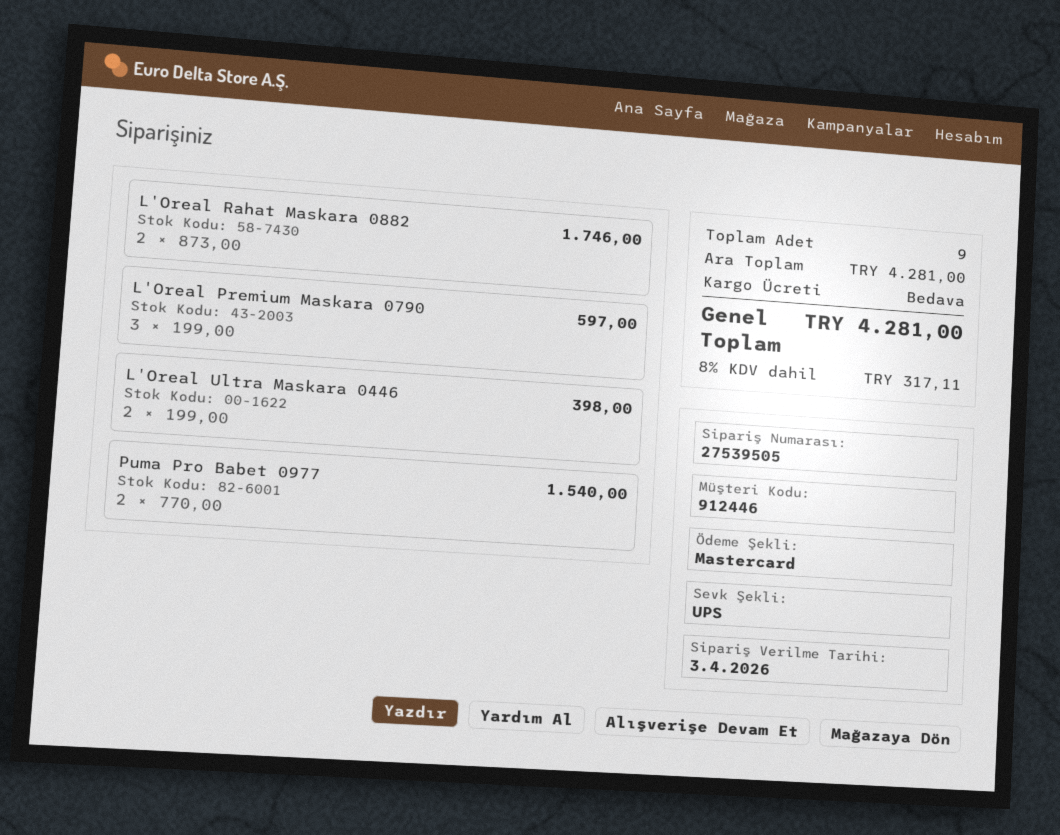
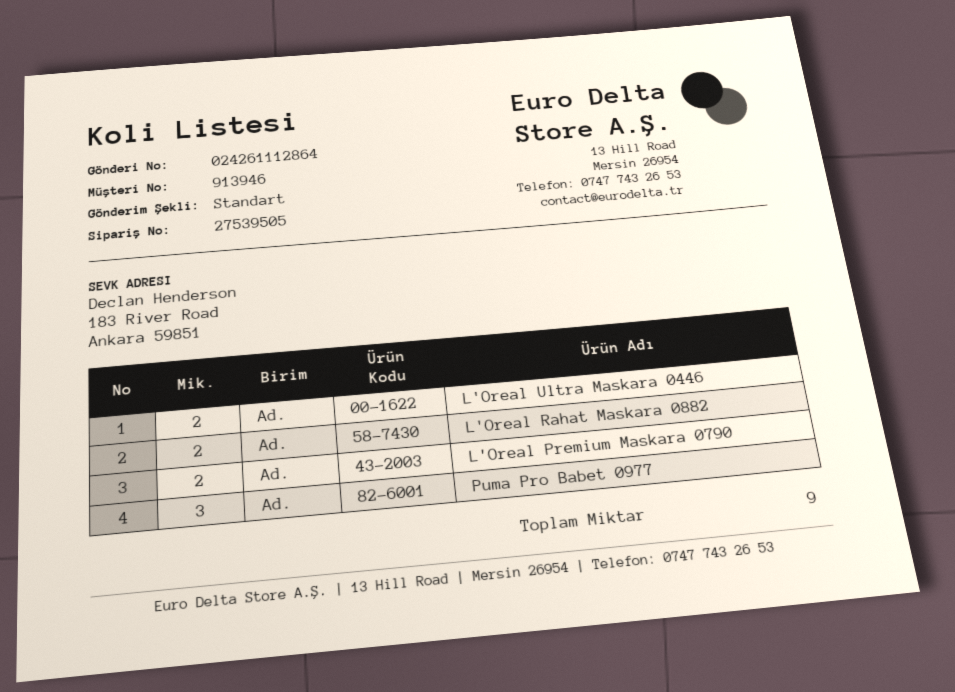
customer number: 912446 -> 913946
shipping method: UPS -> standard
L'Oreal Premium Maskara 0790: 3 -> 2
Puma Pro Babet 0977: 2 -> 3

